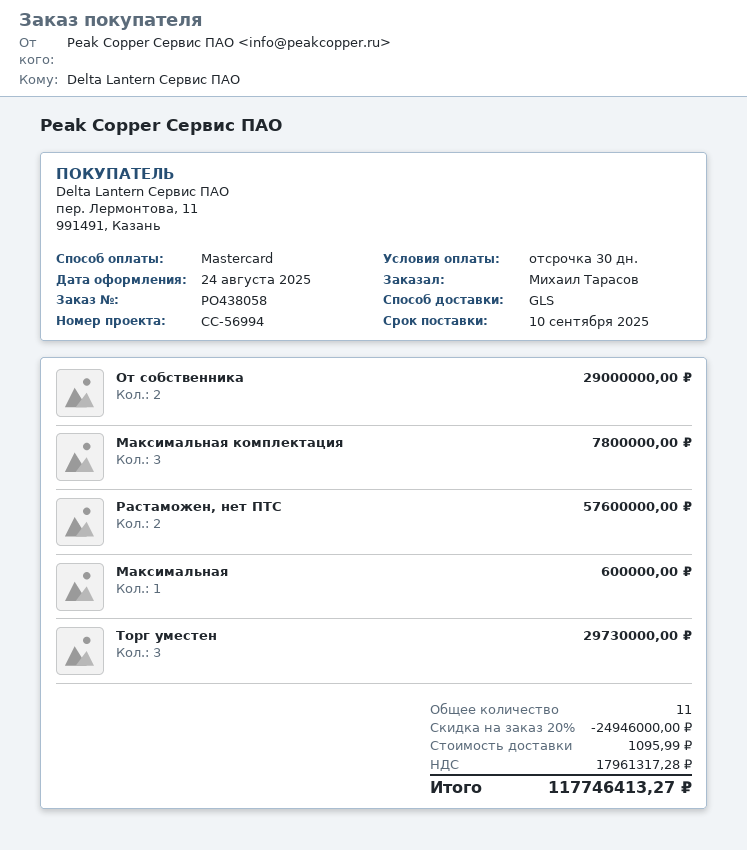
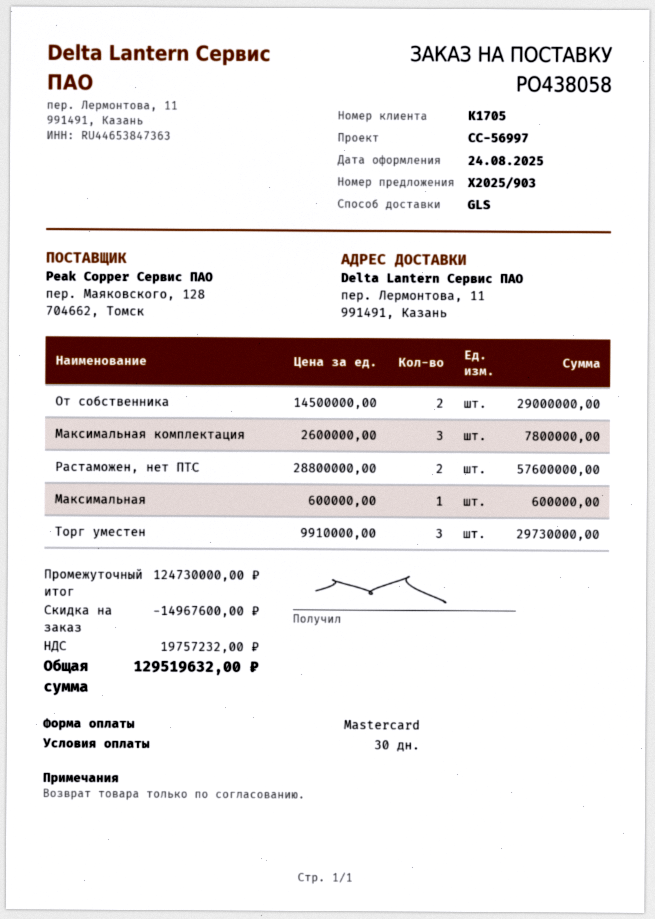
reference: CC-56994 -> CC-56997
discount: 24946000.00 -> 14967600.00
shipping: 1095.99 -> none
tax: 17961317.28 -> 19757232.00
total: 117746413.27 -> 129519632.00

